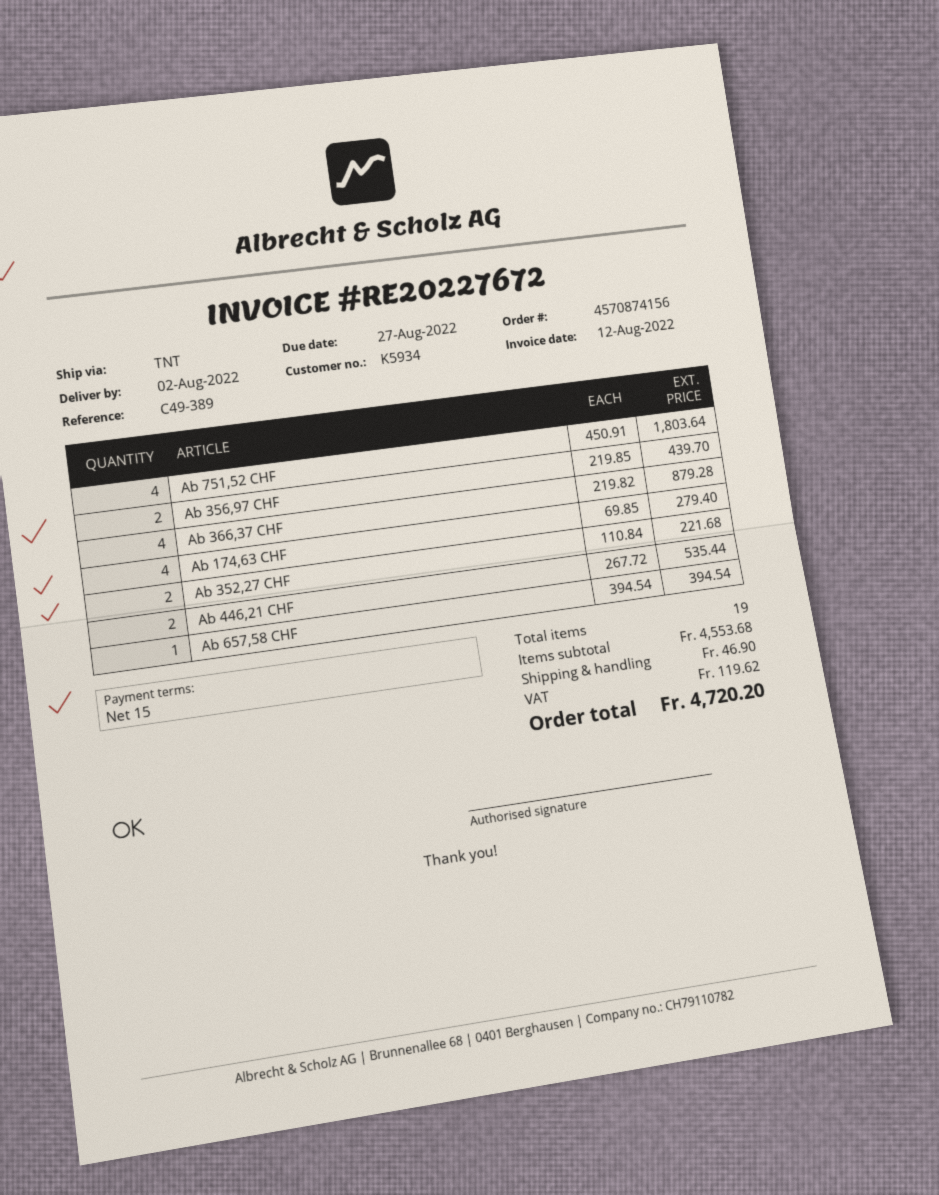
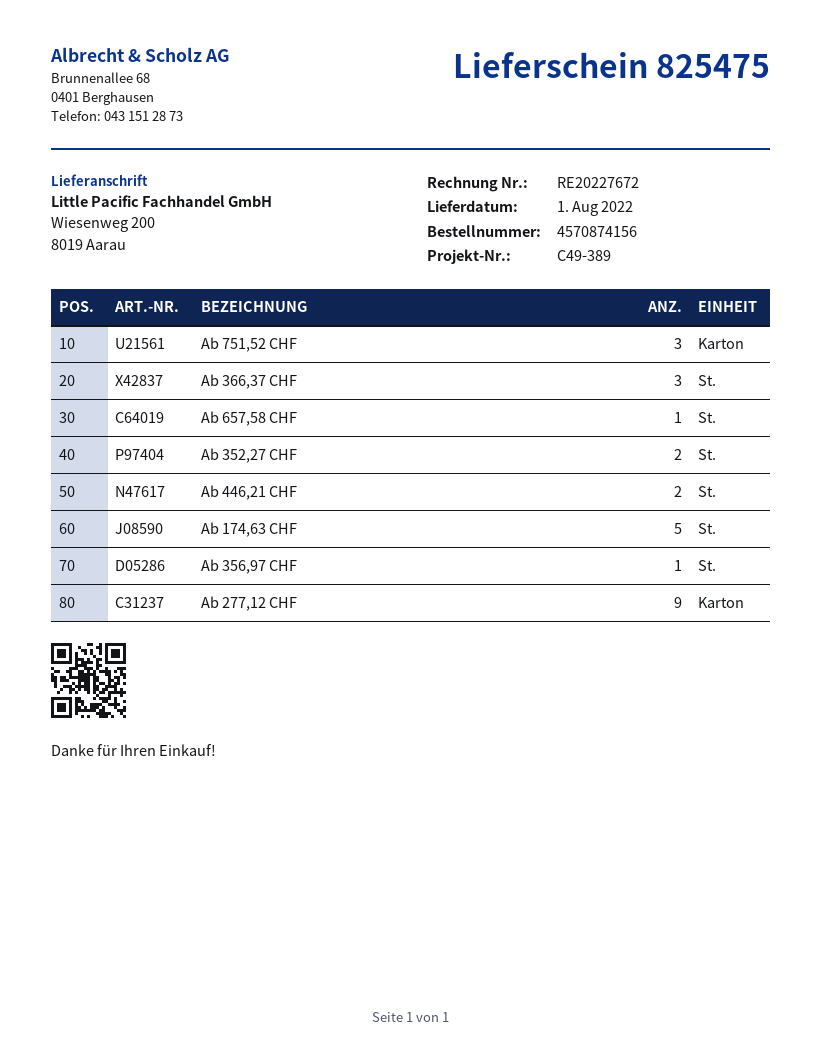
delivery date: 2022-08-02 -> 2022-08-01
Ab 751,52 CHF: 4 -> 3
Ab 356,97 CHF: 2 -> 1
Ab 366,37 CHF: 4 -> 3
Ab 174,63 CHF: 4 -> 5
Ab 277,12 CHF: none -> 9

